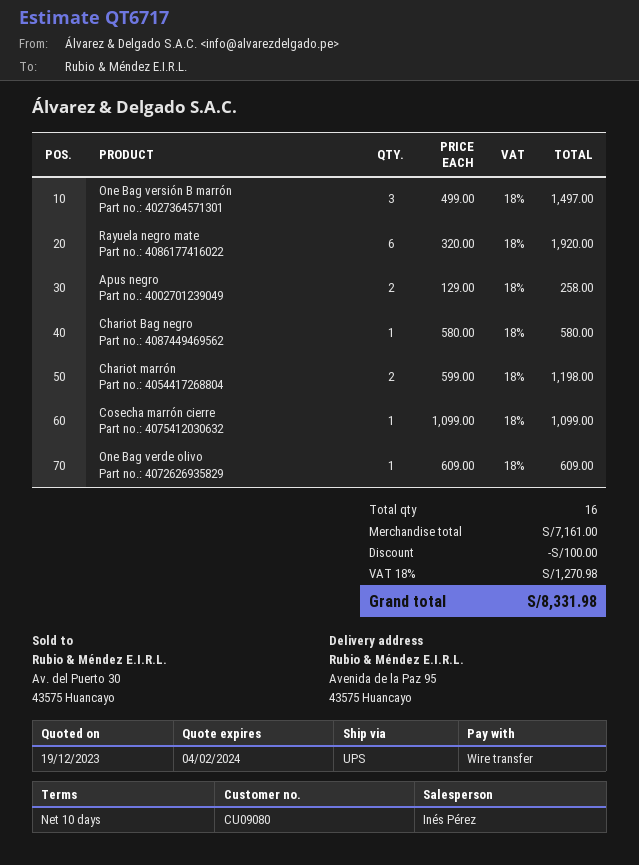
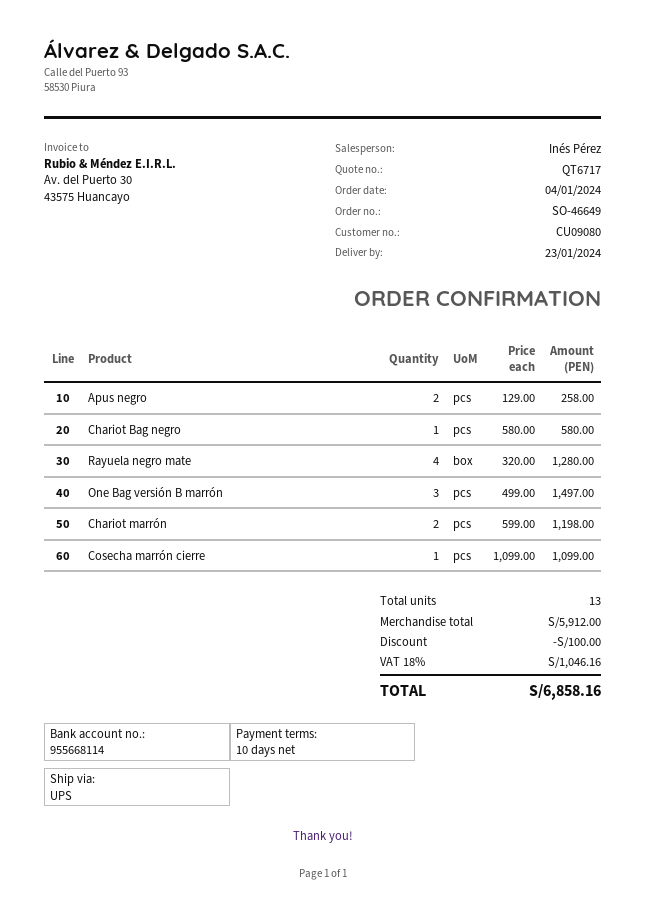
Rayuela negro mate: 6 x 320.00 = 1920.00 -> 4 x 320.00 = 1280.00
One Bag verde olivo: 1 x 609.00 = 609.00 -> none
total quantity: 16 -> 13
subtotal: 7161.00 -> 5912.00
tax: 18% = 1270.98 -> 18% = 1046.16
total: 8331.98 -> 6858.16

